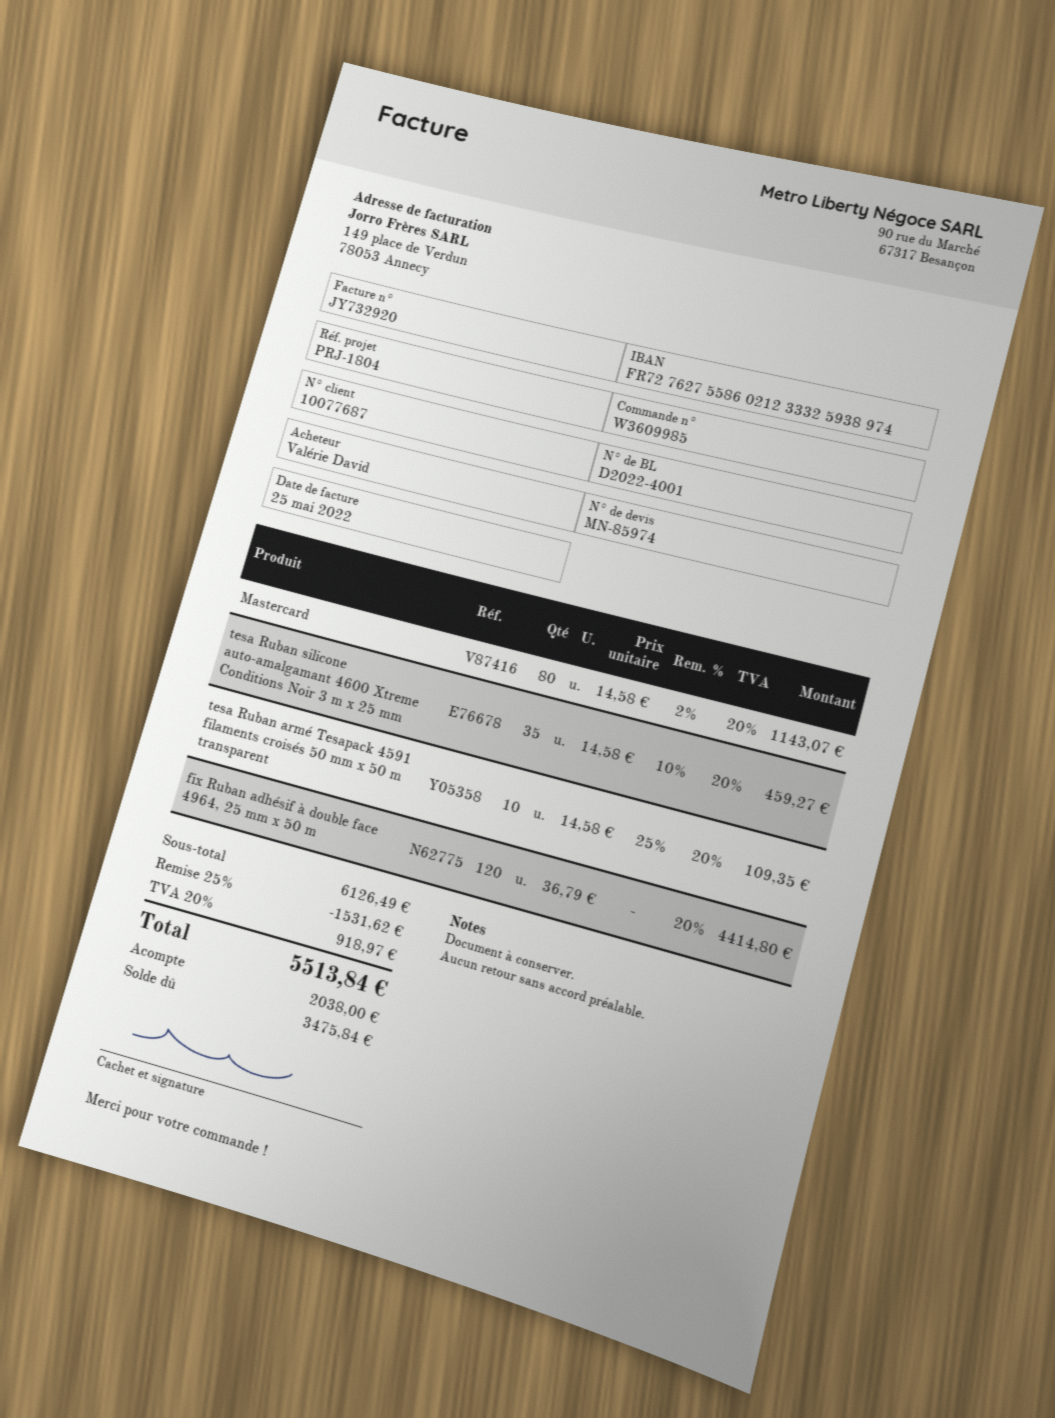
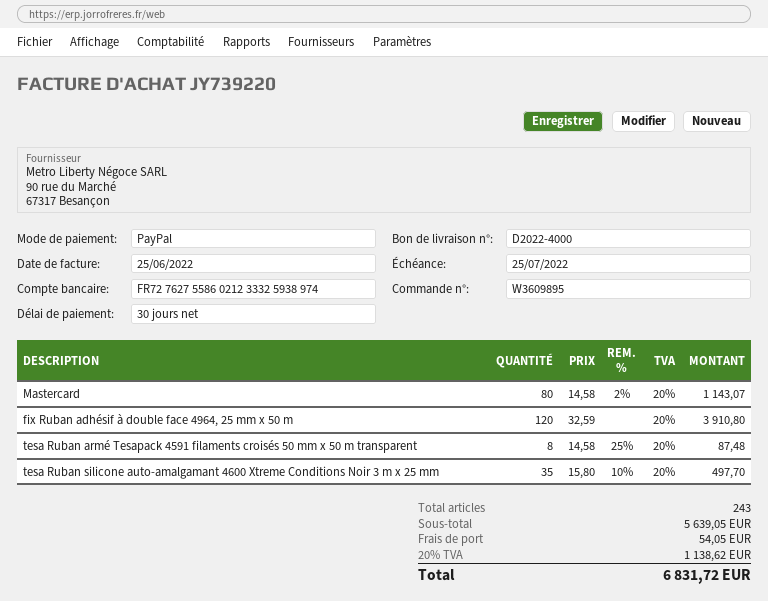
order number: W3609985 -> W3609895
delivery note number: D2022-4001 -> D2022-4000
invoice number: JY732920 -> JY739220
invoice date: 2022-05-25 -> 2022-06-25
tesa Ruban silicone auto-amalgamant 4600 Xtreme Conditions Noir 3 m x 25 mm: 35 x 14.58 - 10% = 459.27 -> 35 x 15.80 - 10% = 497.70
tesa Ruban armé Tesapack 4591 filaments croisés 50 mm x 50 m transparent: 10 x 14.58 - 25% = 109.35 -> 8 x 14.58 - 25% = 87.48
fix Ruban adhésif à double face 4964, 25 mm x 50 m: 120 x 36.79 = 4414.80 -> 120 x 32.59 = 3910.80
subtotal: 6126.49 -> 5639.05
discount: 25% = 1531.62 -> none
shipping: none -> 54.05
tax: 20% = 918.97 -> 20% = 1138.62
total: 5513.84 -> 6831.72

